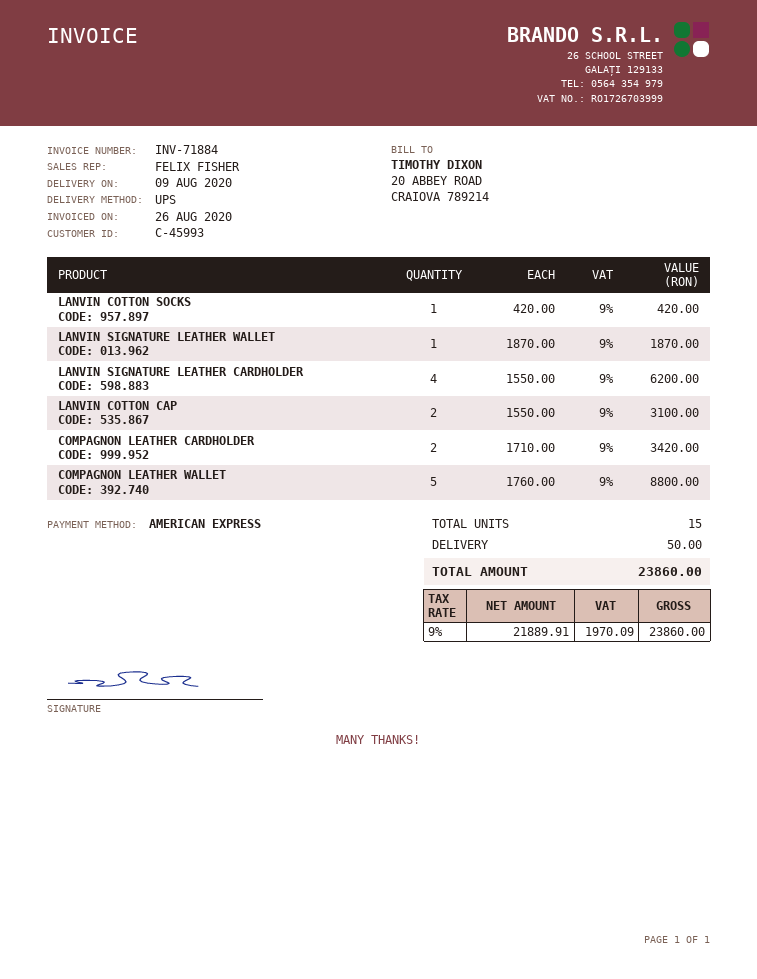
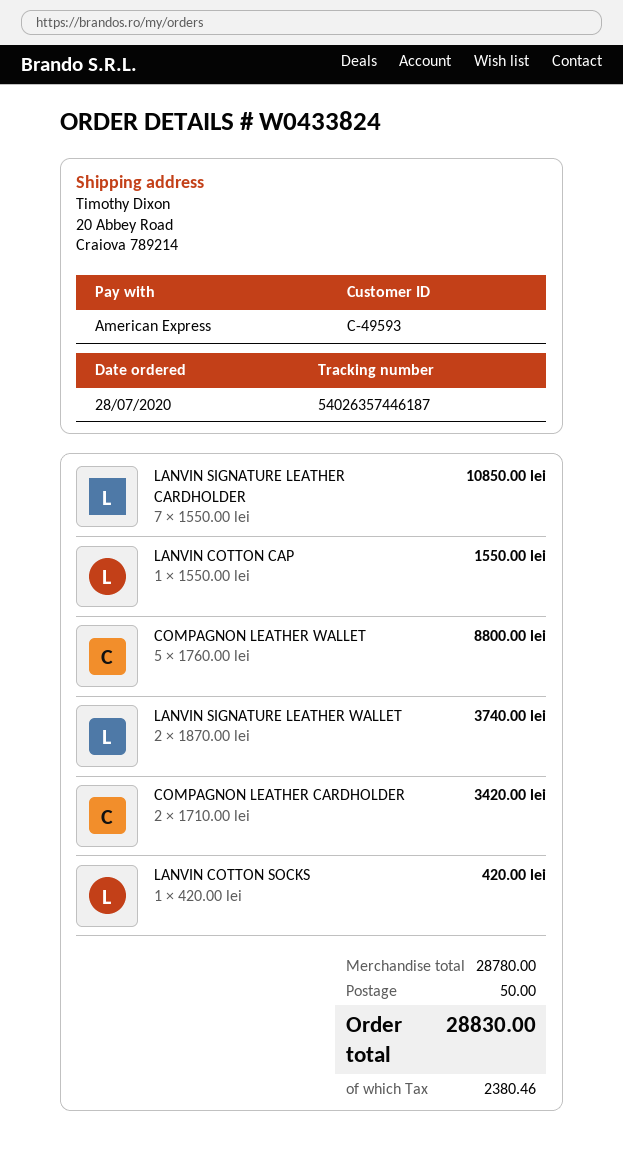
customer number: C-45993 -> C-49593
LANVIN SIGNATURE LEATHER WALLET: 1 x 1870.00 = 1870.00 -> 2 x 1870.00 = 3740.00
LANVIN SIGNATURE LEATHER CARDHOLDER: 4 x 1550.00 = 6200.00 -> 7 x 1550.00 = 10850.00
LANVIN COTTON CAP: 2 x 1550.00 = 3100.00 -> 1 x 1550.00 = 1550.00
tax: 1970.09 -> 2380.46
total: 23860.00 -> 28830.00

